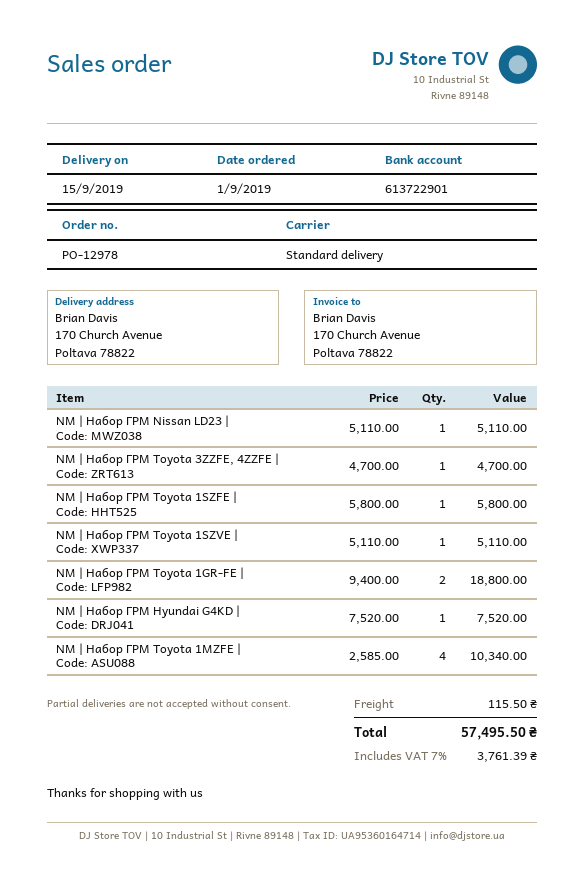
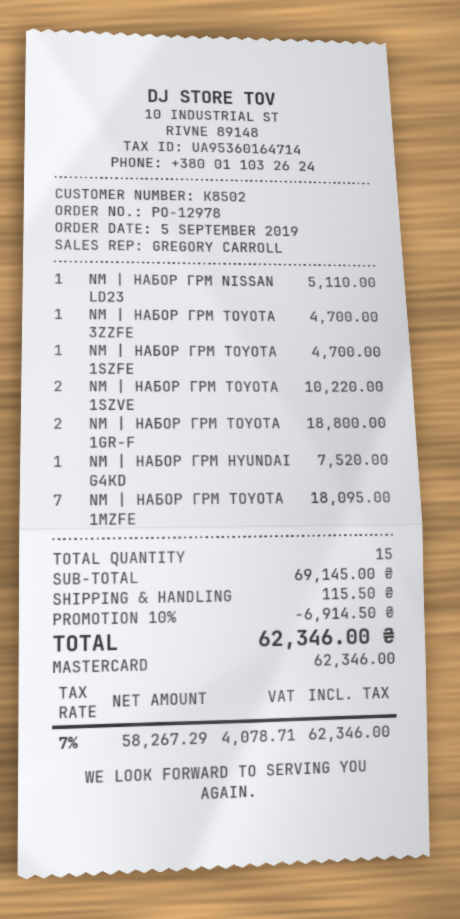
order date: 2019-09-01 -> 2019-09-05
NM | Набор ГРМ Toyota 1SZFE |: 1 for 5800.00 -> 1 for 4700.00
NM | Набор ГРМ Toyota 1SZVE |: 1 for 5110.00 -> 2 for 10220.00
NM | Набор ГРМ Toyota 1MZFE |: 4 for 10340.00 -> 7 for 18095.00
discount: none -> 10% = 6914.50
tax: 7% = 3761.39 -> 7% = 4078.71
total: 57495.50 -> 62346.00

